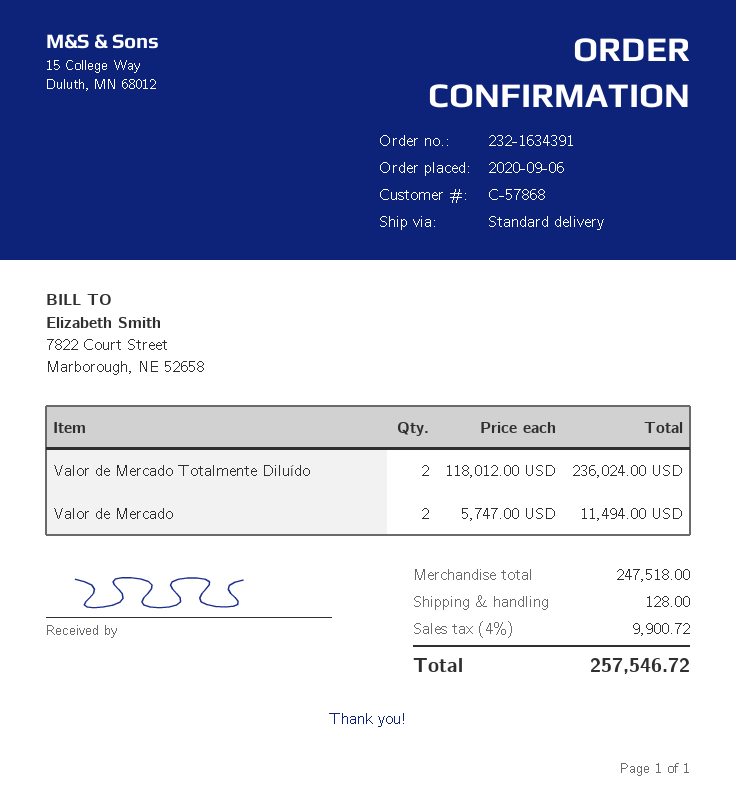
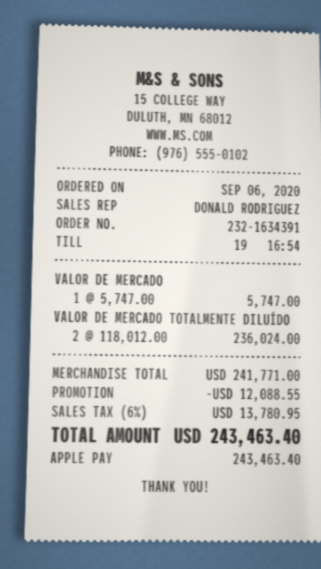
Valor de Mercado: 2 x 5747.00 = 11494.00 -> 1 x 5747.00 = 5747.00
subtotal: 247518.00 -> 241771.00
discount: none -> 12088.55
shipping: 128.00 -> none
tax: 4% = 9900.72 -> 6% = 13780.95
total: 257546.72 -> 243463.40

